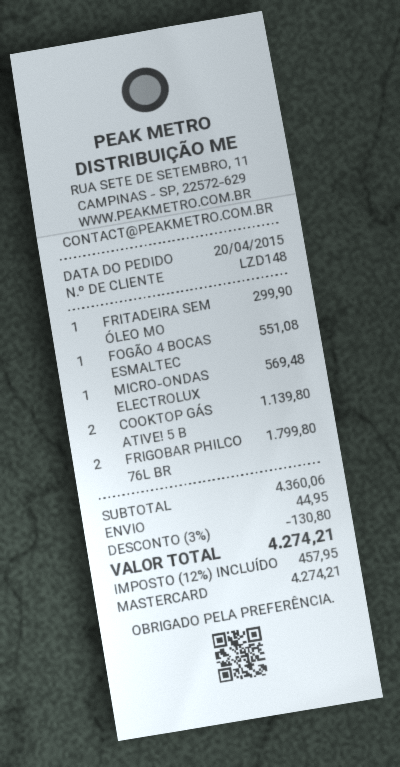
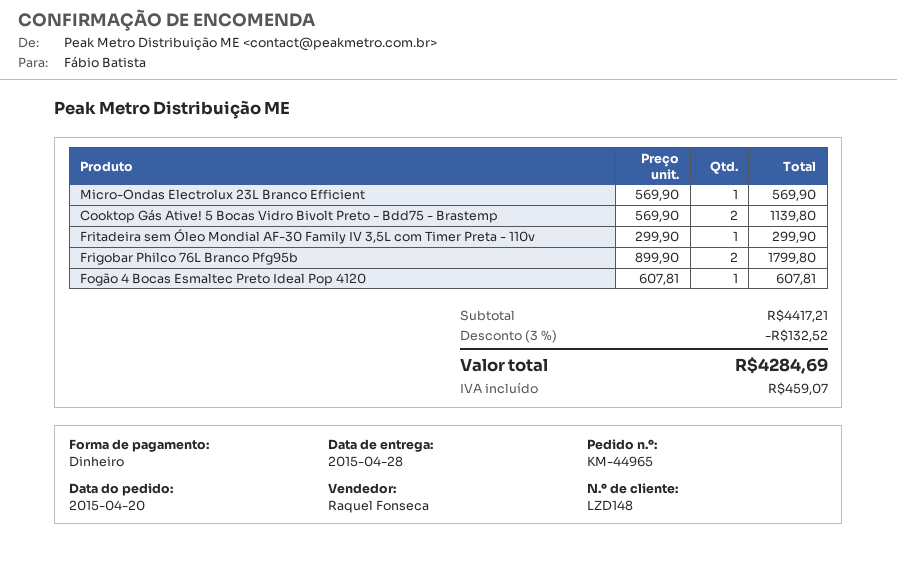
payment method: Mastercard -> cash
FOGÃO 4 BOCAS ESMALTEC: 1 for 551.08 -> 1 for 607.81
MICRO-ONDAS ELECTROLUX: 1 for 569.48 -> 1 for 569.90
subtotal: 4360.06 -> 4417.21
discount: 3% = 130.80 -> 3% = 132.52
shipping: 44.95 -> none
tax: 457.95 -> 459.07
total: 4274.21 -> 4284.69

